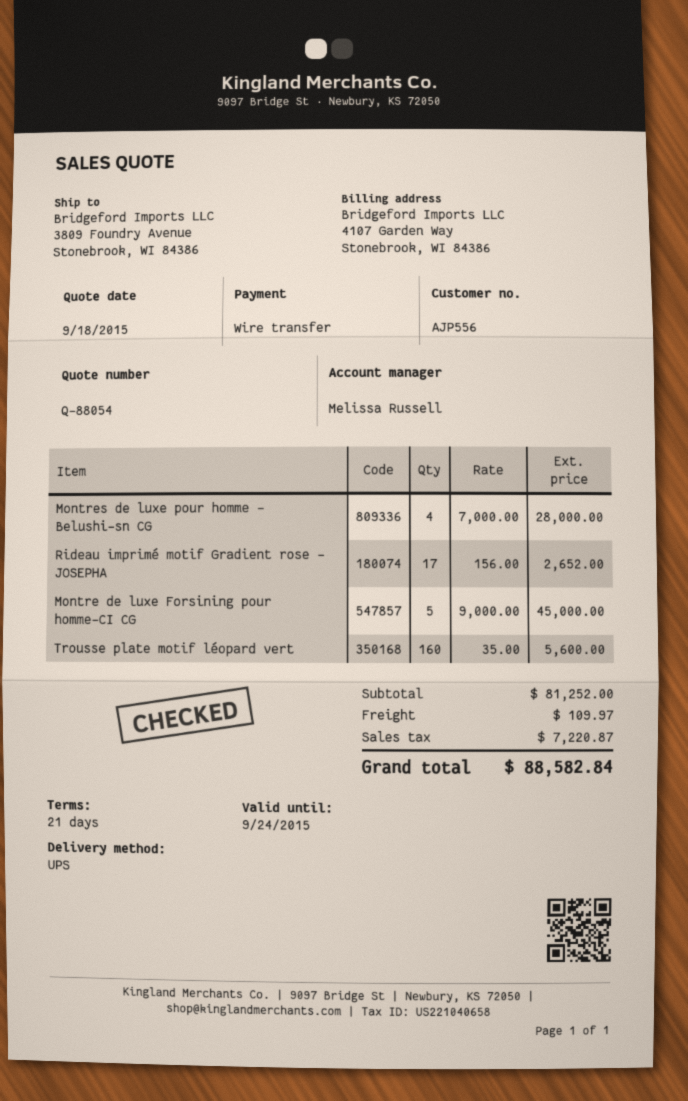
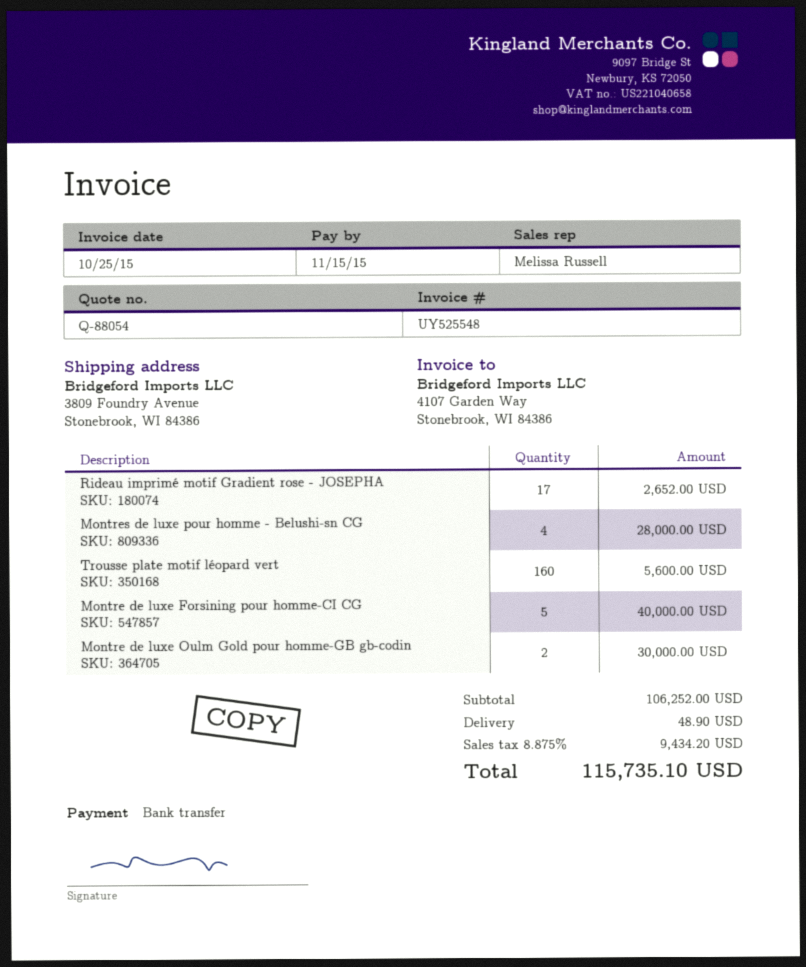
Montre de luxe Forsining pour homme-CI CG: 5 for 45000.00 -> 5 for 40000.00
Montre de luxe Oulm Gold pour homme-GB gb-codin: none -> 2 for 30000.00
subtotal: 81252.00 -> 106252.00
shipping: 109.97 -> 48.90
tax: 7220.87 -> 9434.20
total: 88582.84 -> 115735.10

